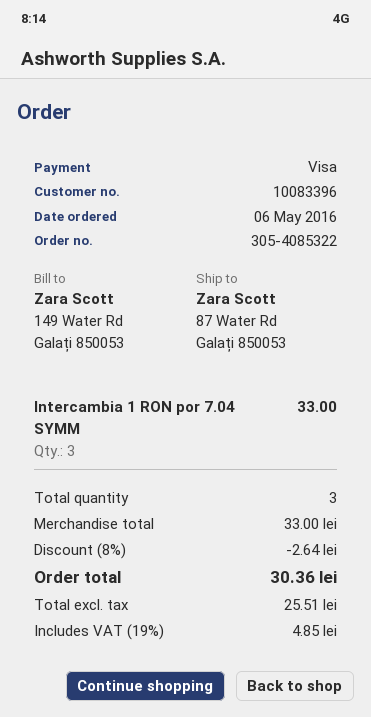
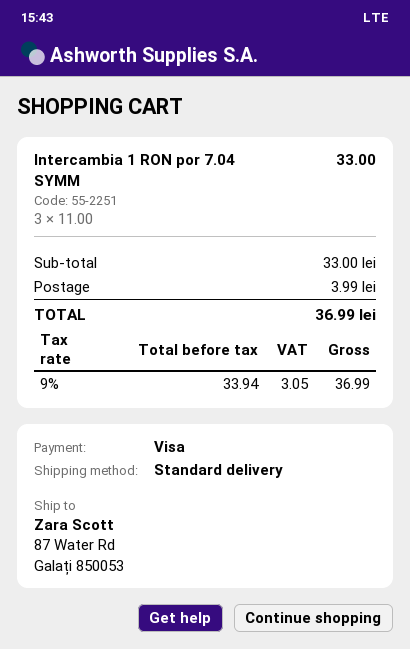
discount: 8% = 2.64 -> none
shipping: none -> 3.99
net: 25.51 -> 33.94
tax: 19% = 4.85 -> 9% = 3.05
total: 30.36 -> 36.99

